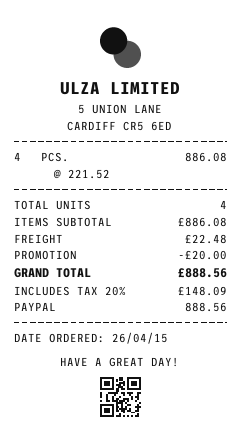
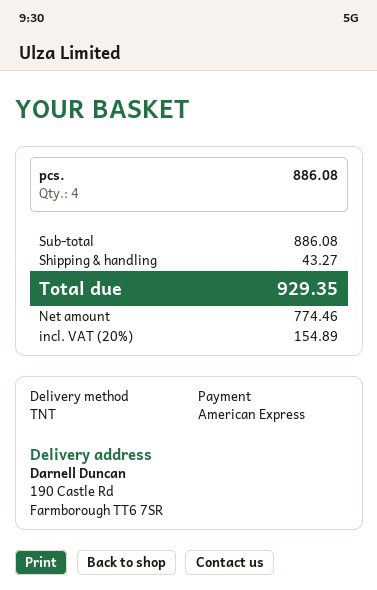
payment method: PayPal -> American Express
discount: 20.00 -> none
shipping: 22.48 -> 43.27
tax: 20% = 148.09 -> 20% = 154.89
total: 888.56 -> 929.35

